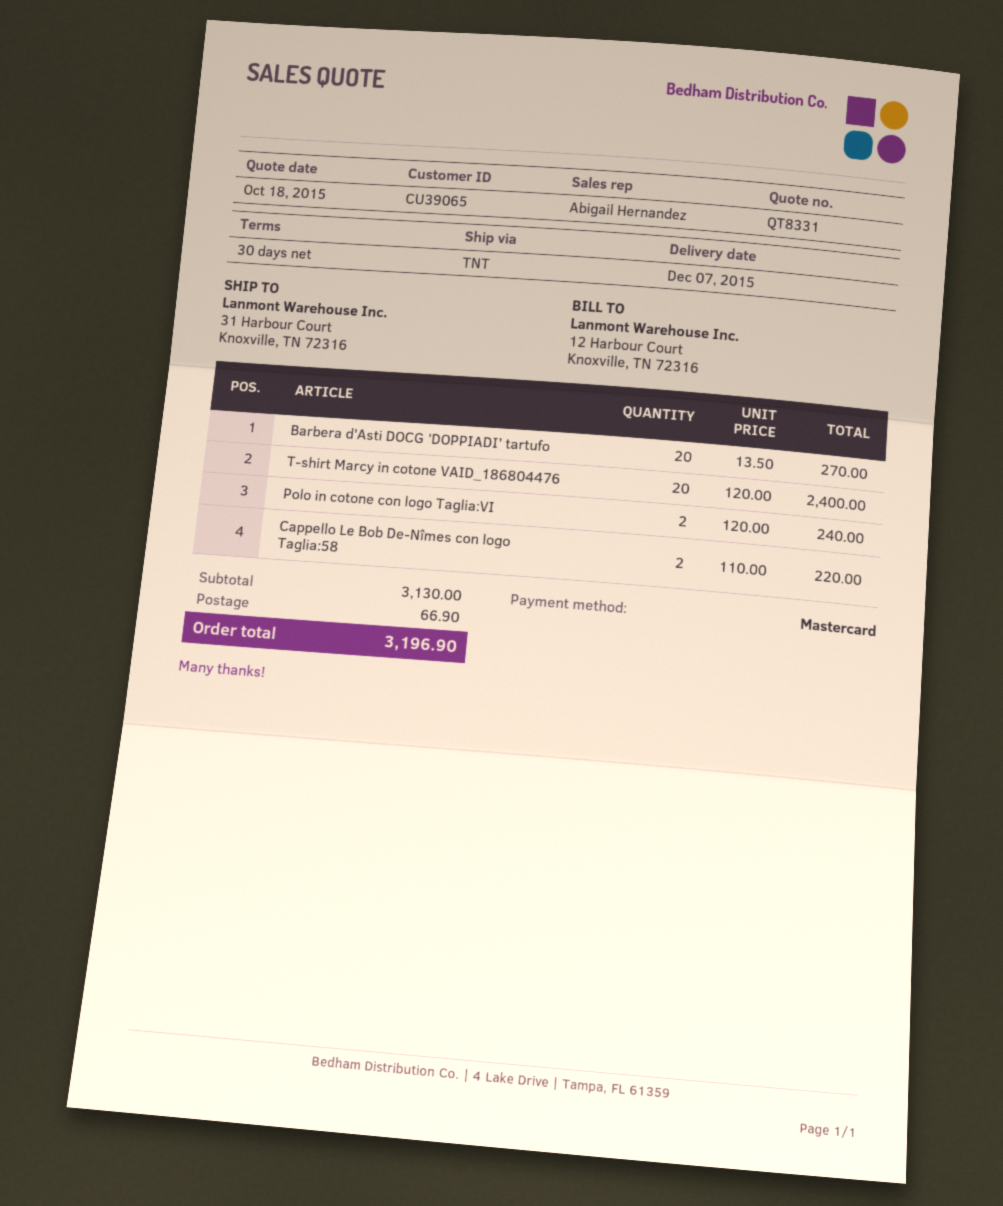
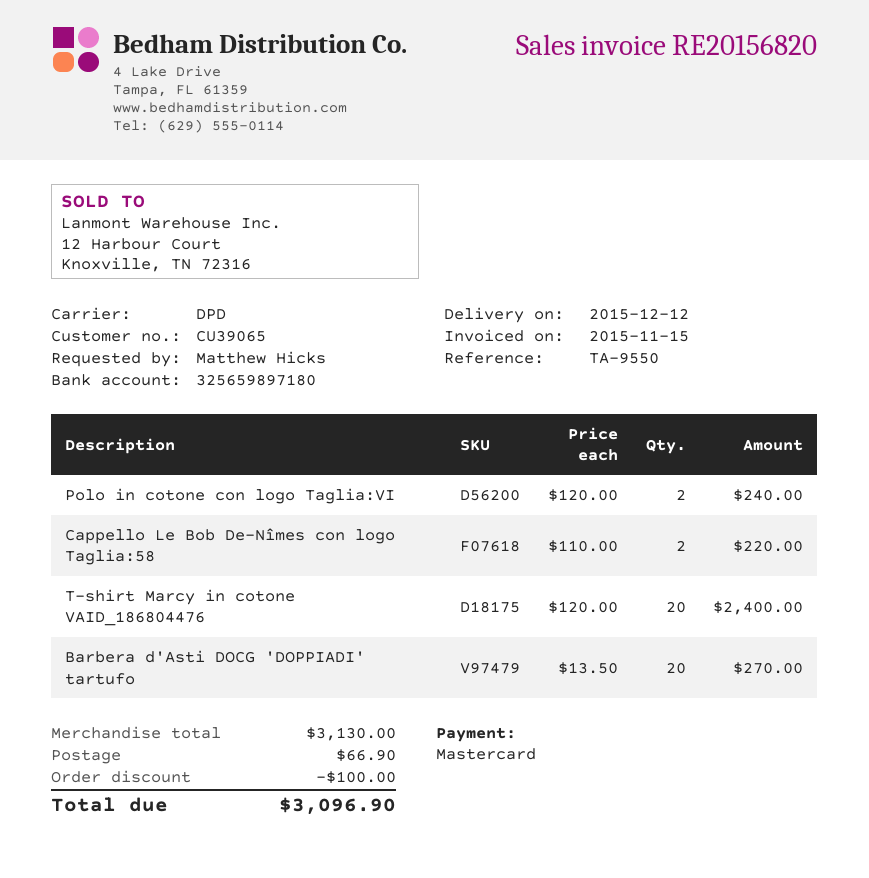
delivery date: 2015-12-07 -> 2015-12-12
shipping method: TNT -> DPD
discount: none -> 100.00
total: 3196.90 -> 3096.90

